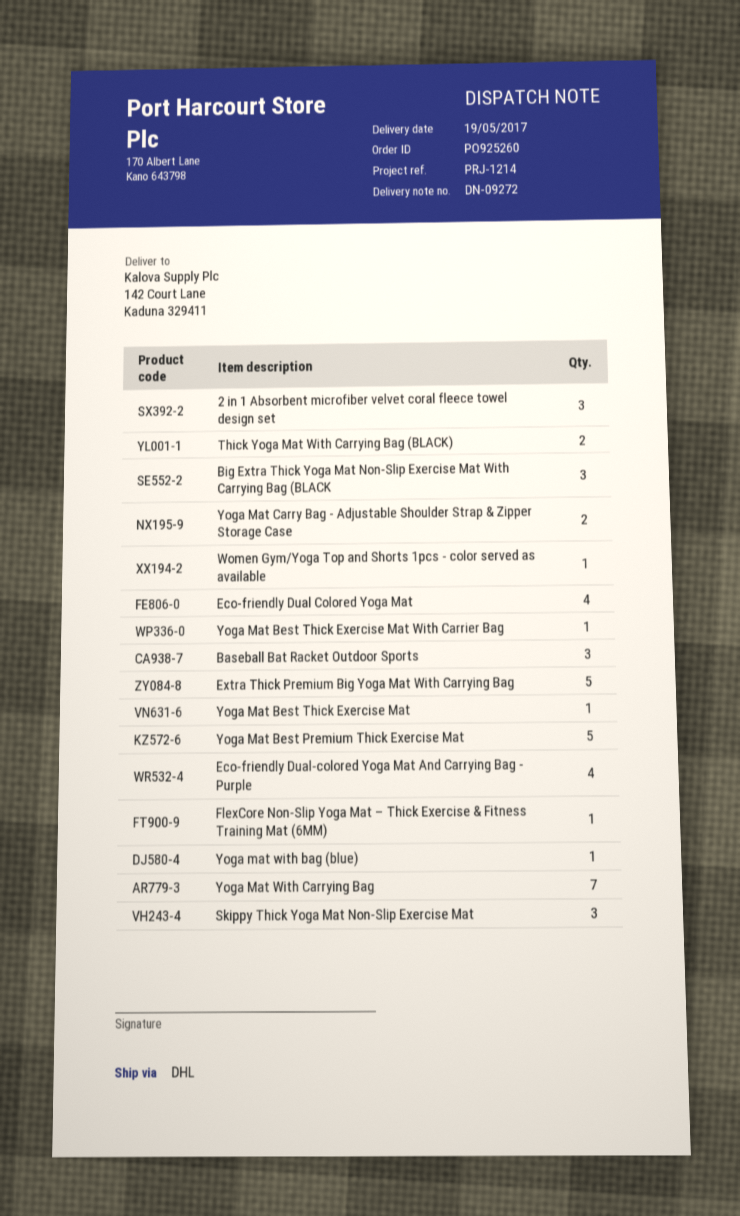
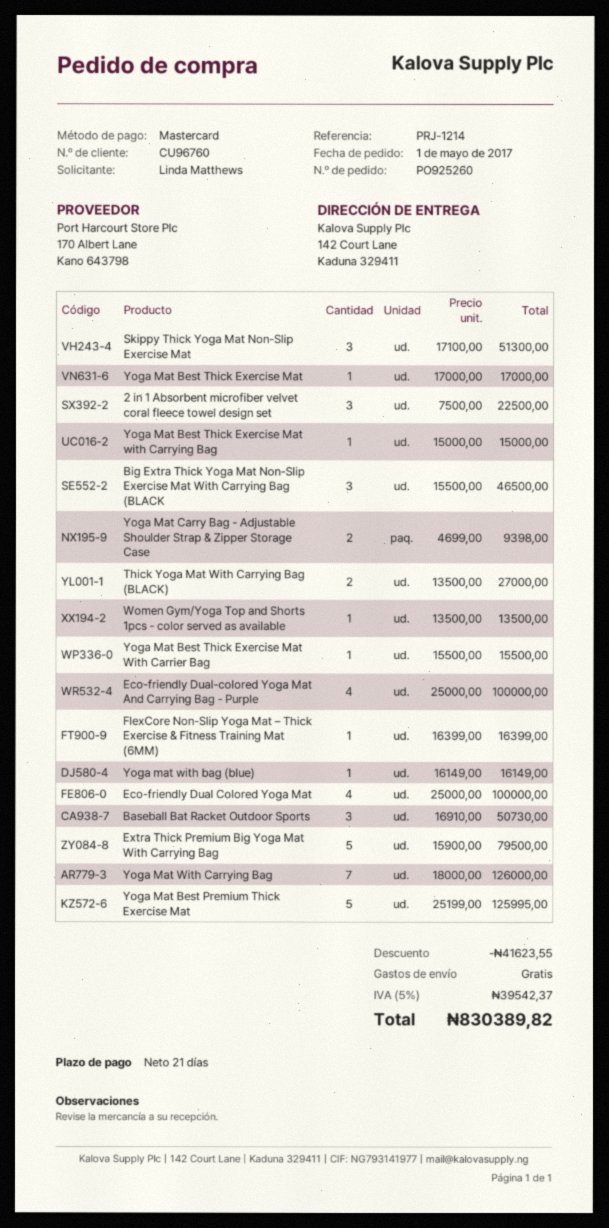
Yoga Mat Best Thick Exercise Mat with Carrying Bag: none -> 1

